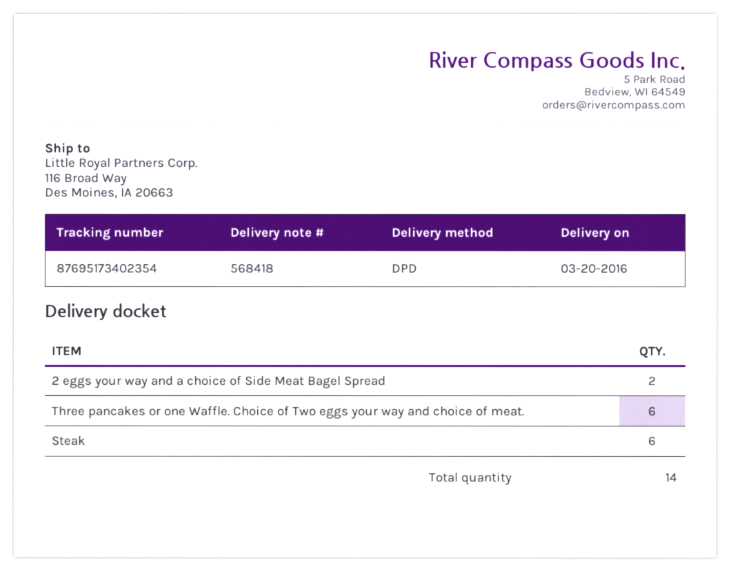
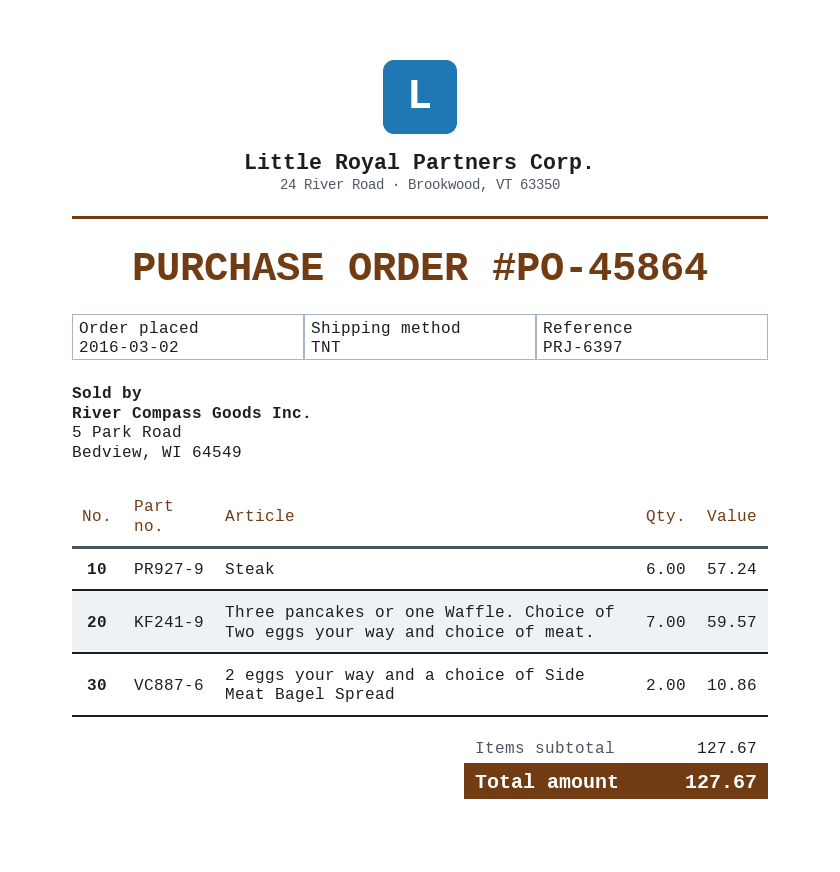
shipping method: DPD -> TNT
Three pancakes or one Waffle. Choice of Two eggs your way and choice of meat.: 6 -> 7

